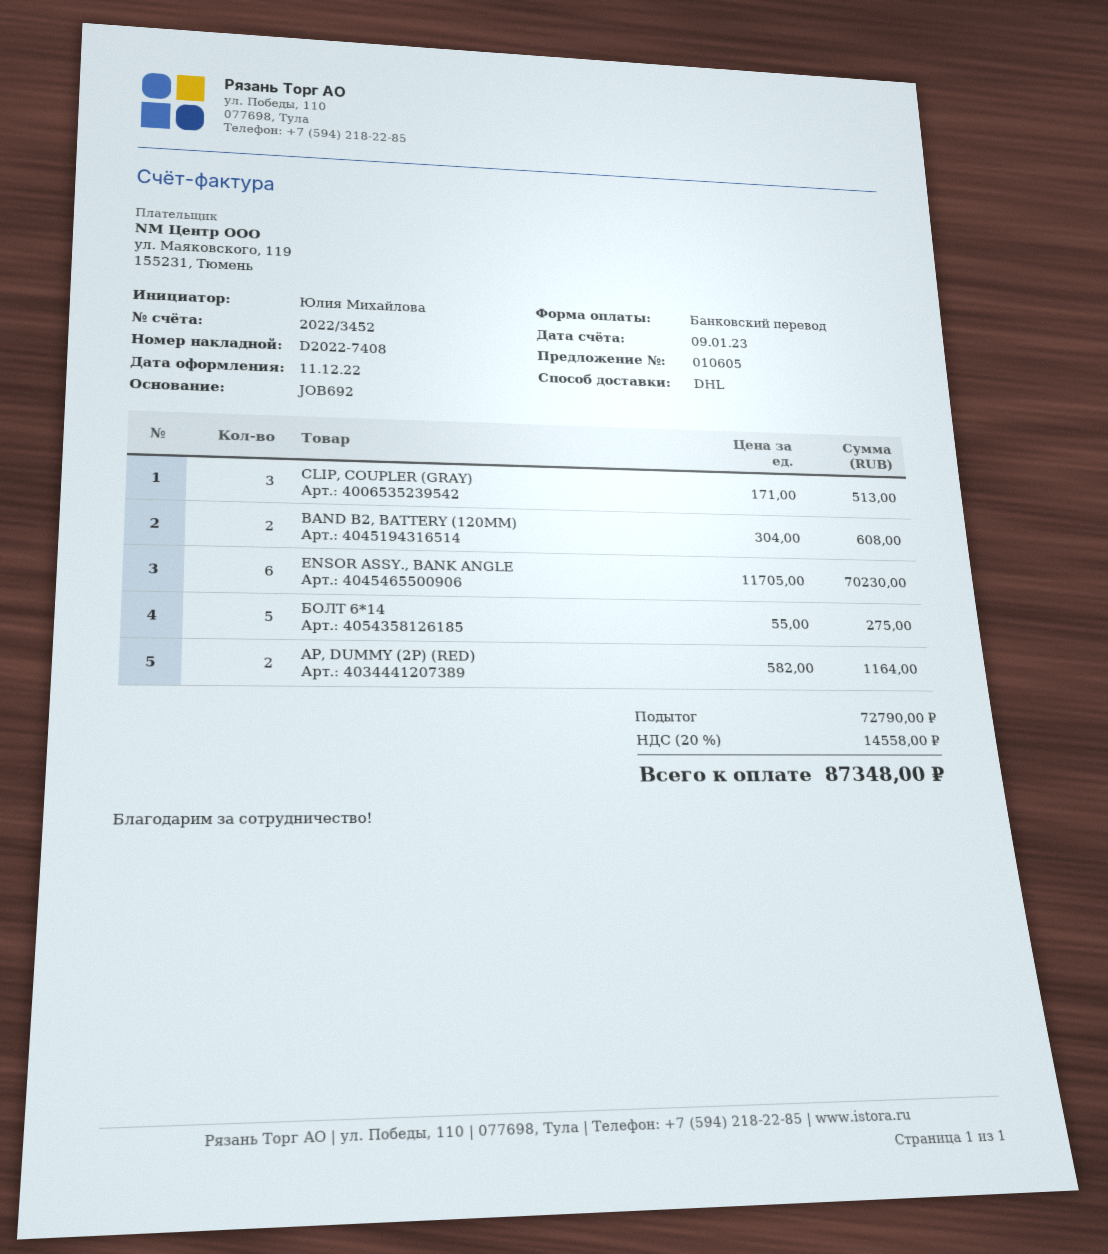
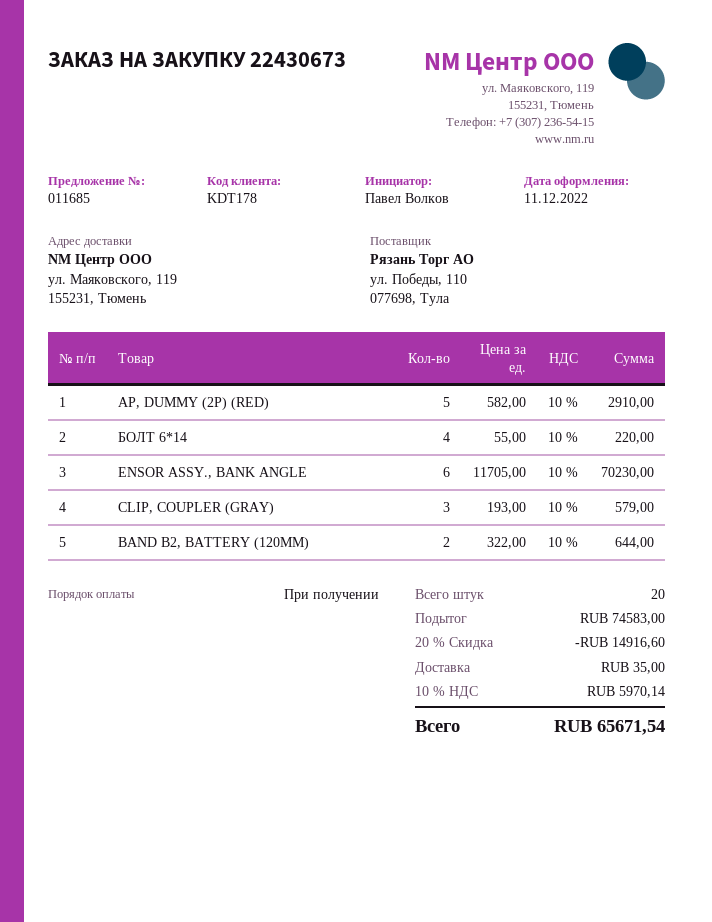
quote number: 010605 -> 011685
ordered by: Юлия Михайлова -> Павел Волков
CLIP, COUPLER (GRAY): 3 x 171.00 = 513.00 -> 3 x 193.00 = 579.00
BAND B2, BATTERY (120MM): 2 x 304.00 = 608.00 -> 2 x 322.00 = 644.00
БОЛТ 6*14: 5 x 55.00 = 275.00 -> 4 x 55.00 = 220.00
AP, DUMMY (2P) (RED): 2 x 582.00 = 1164.00 -> 5 x 582.00 = 2910.00
subtotal: 72790.00 -> 74583.00
discount: none -> 20% = 14916.60
shipping: none -> 35.00
tax: 20% = 14558.00 -> 10% = 5970.14
total: 87348.00 -> 65671.54

